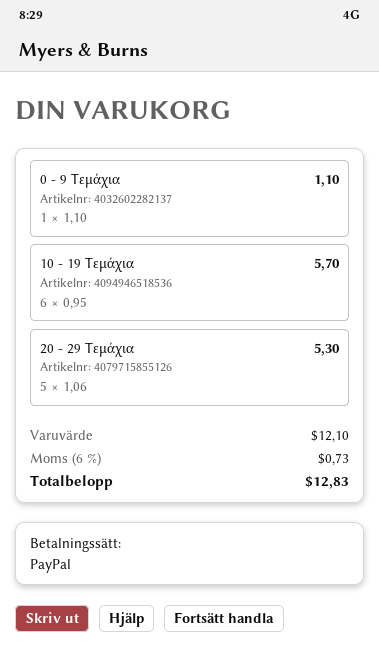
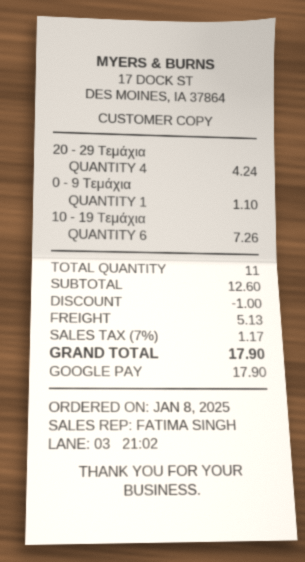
payment method: PayPal -> Google Pay
10 - 19 Τεμάχια: 6 for 5.70 -> 6 for 7.26
20 - 29 Τεμάχια: 5 for 5.30 -> 4 for 4.24
subtotal: 12.10 -> 12.60
discount: none -> 1.00
shipping: none -> 5.13
tax: 6% = 0.73 -> 7% = 1.17
total: 12.83 -> 17.90

